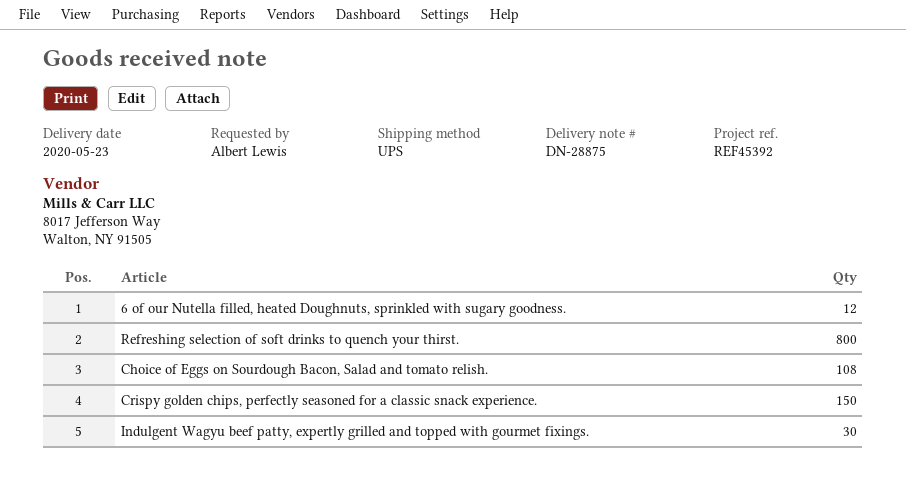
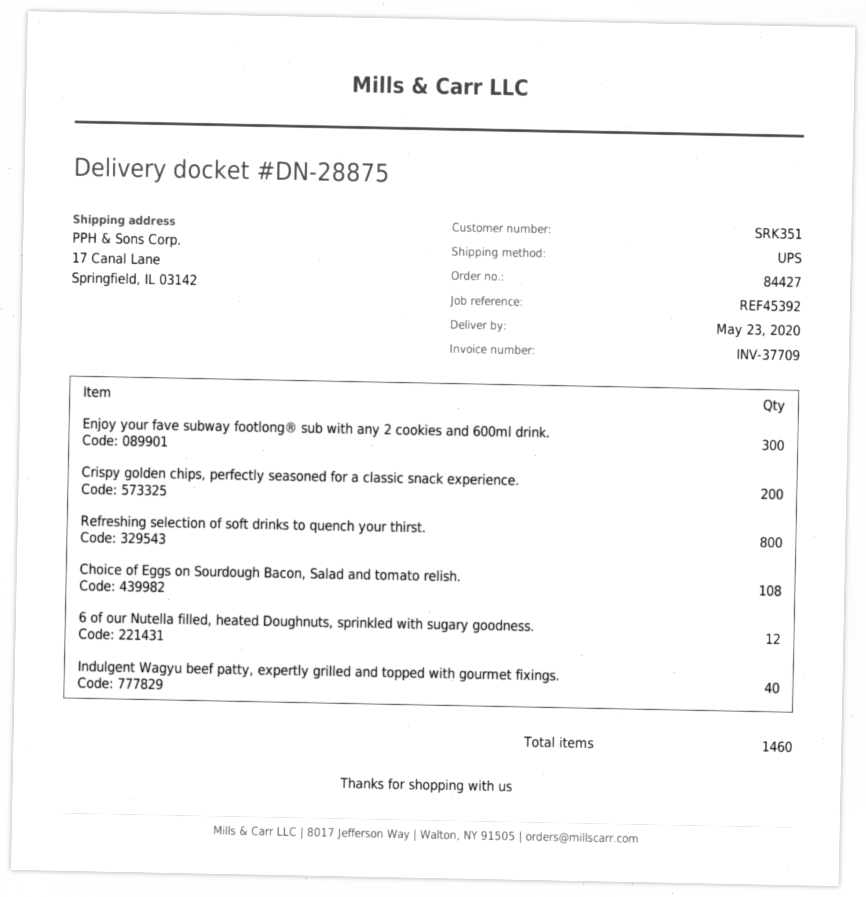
Crispy golden chips, perfectly seasoned for a classic snack experience.: 150 -> 200
Indulgent Wagyu beef patty, expertly grilled and topped with gourmet fixings.: 30 -> 40
Enjoy your fave subway footlong® sub with any 2 cookies and 600ml drink.: none -> 300

